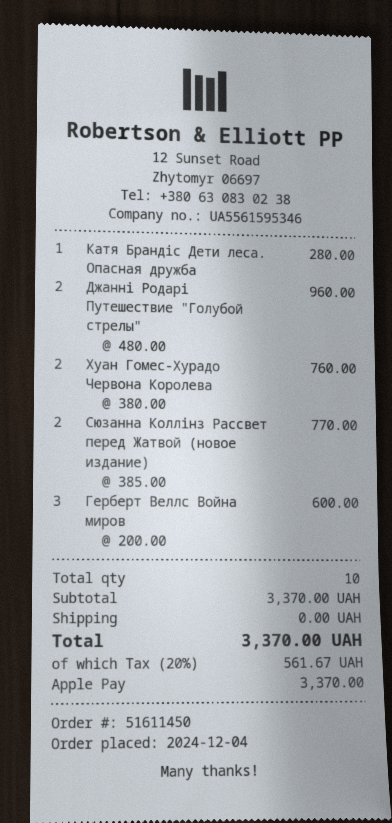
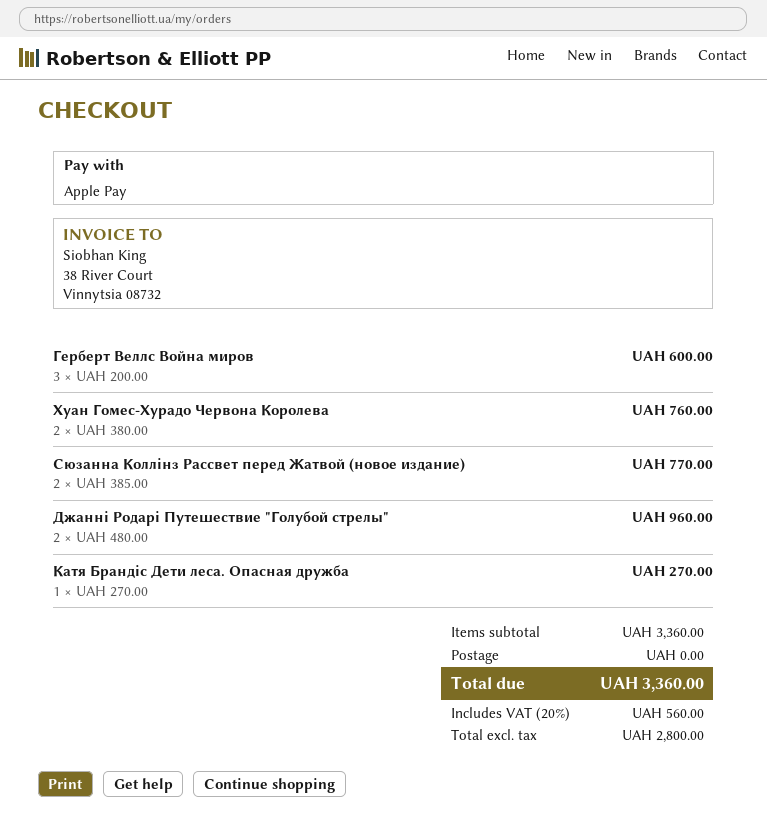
Катя Брандіс Дети леса. Опасная дружба: 1 x 280.00 = 280.00 -> 1 x 270.00 = 270.00
subtotal: 3370.00 -> 3360.00
tax: 20% = 561.67 -> 20% = 560.00
total: 3370.00 -> 3360.00

